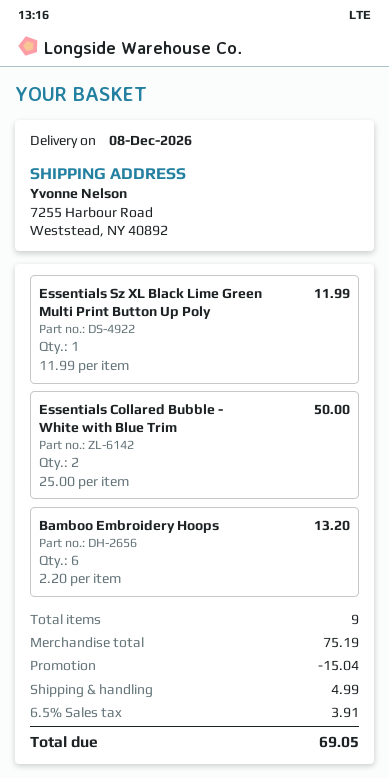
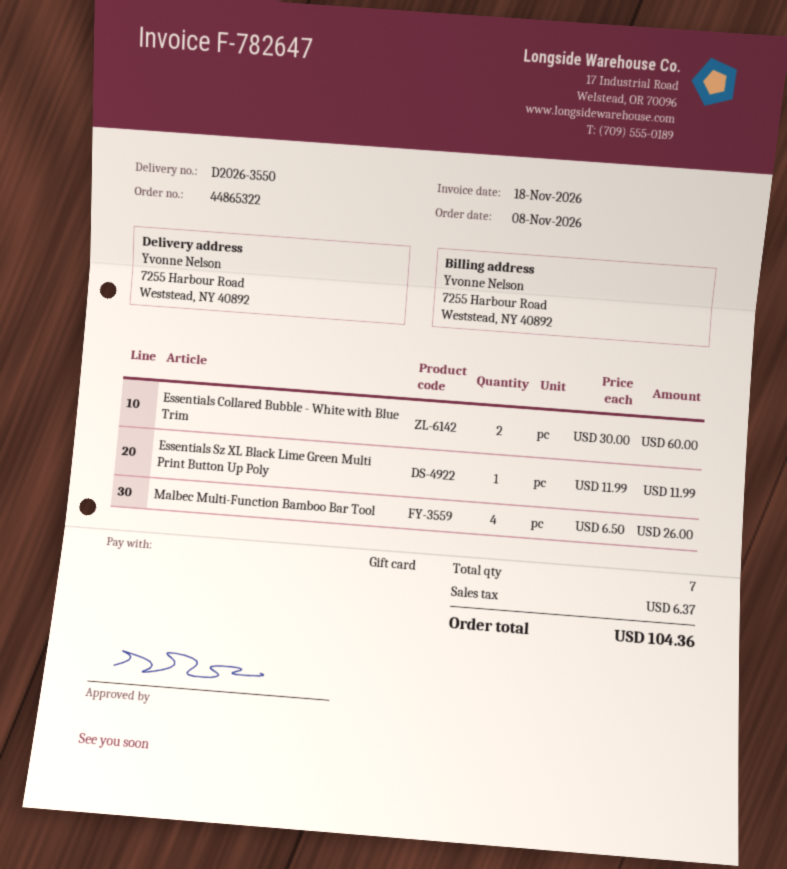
Essentials Collared Bubble - White with Blue Trim: 2 x 25.00 = 50.00 -> 2 x 30.00 = 60.00
Bamboo Embroidery Hoops: 6 x 2.20 = 13.20 -> none
Malbec Multi-Function Bamboo Bar Tool: none -> 4 x 6.50 = 26.00
total quantity: 9 -> 7
discount: 15.04 -> none
shipping: 4.99 -> none
tax: 3.91 -> 6.37
total: 69.05 -> 104.36

